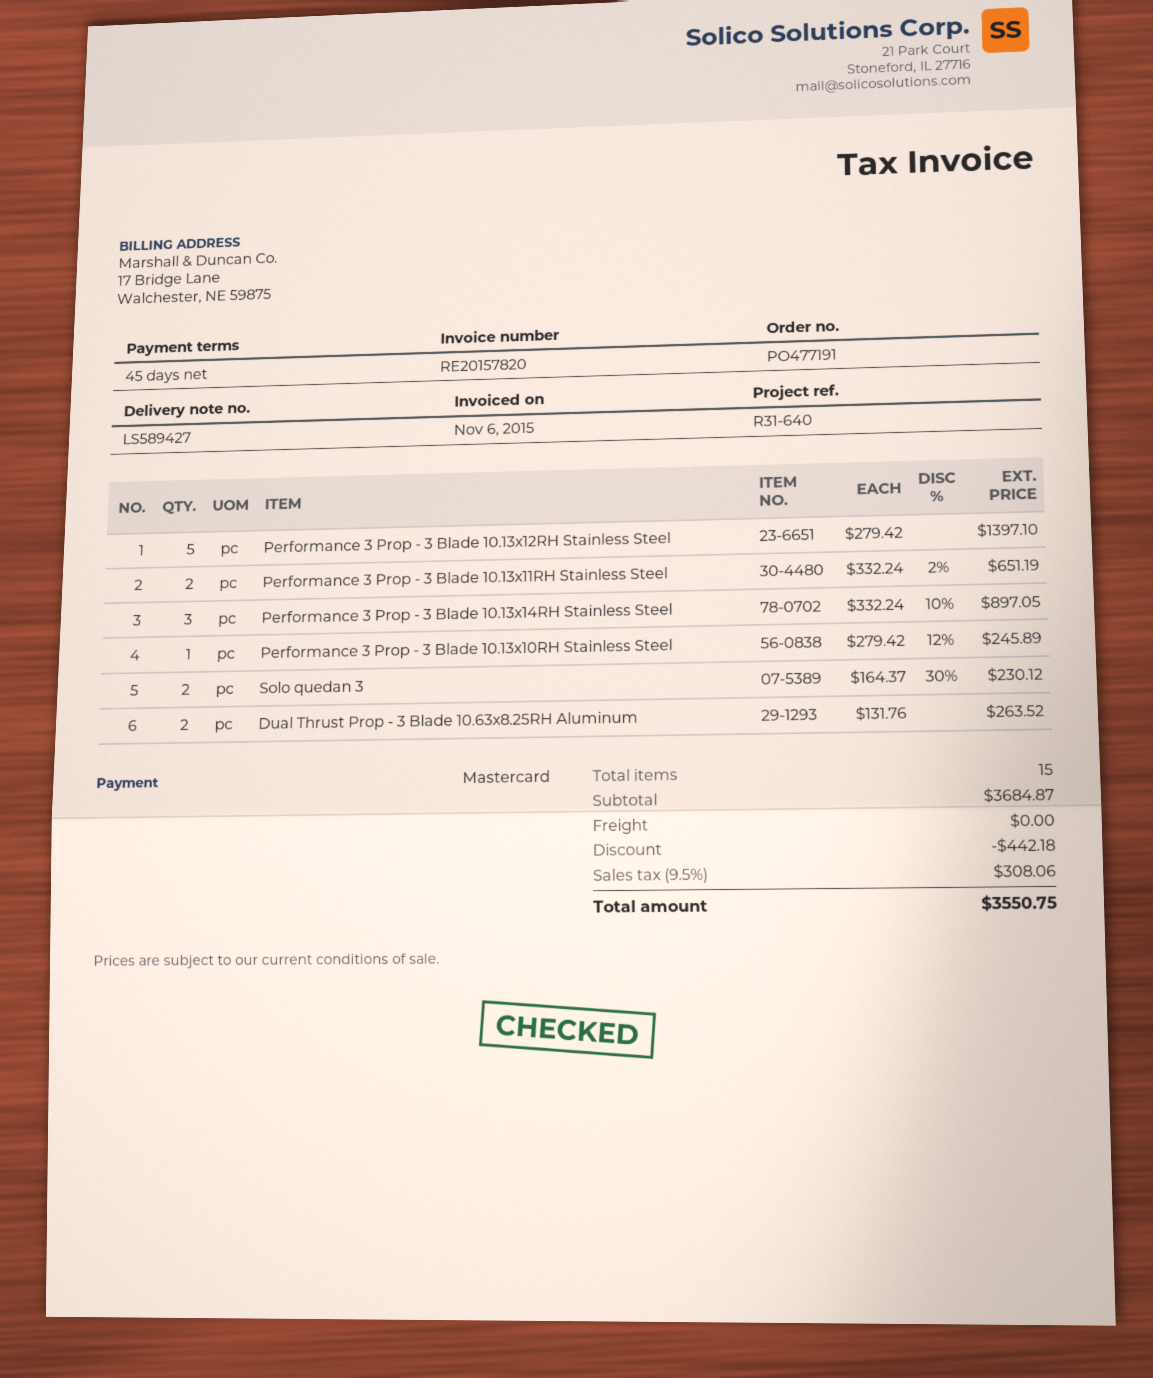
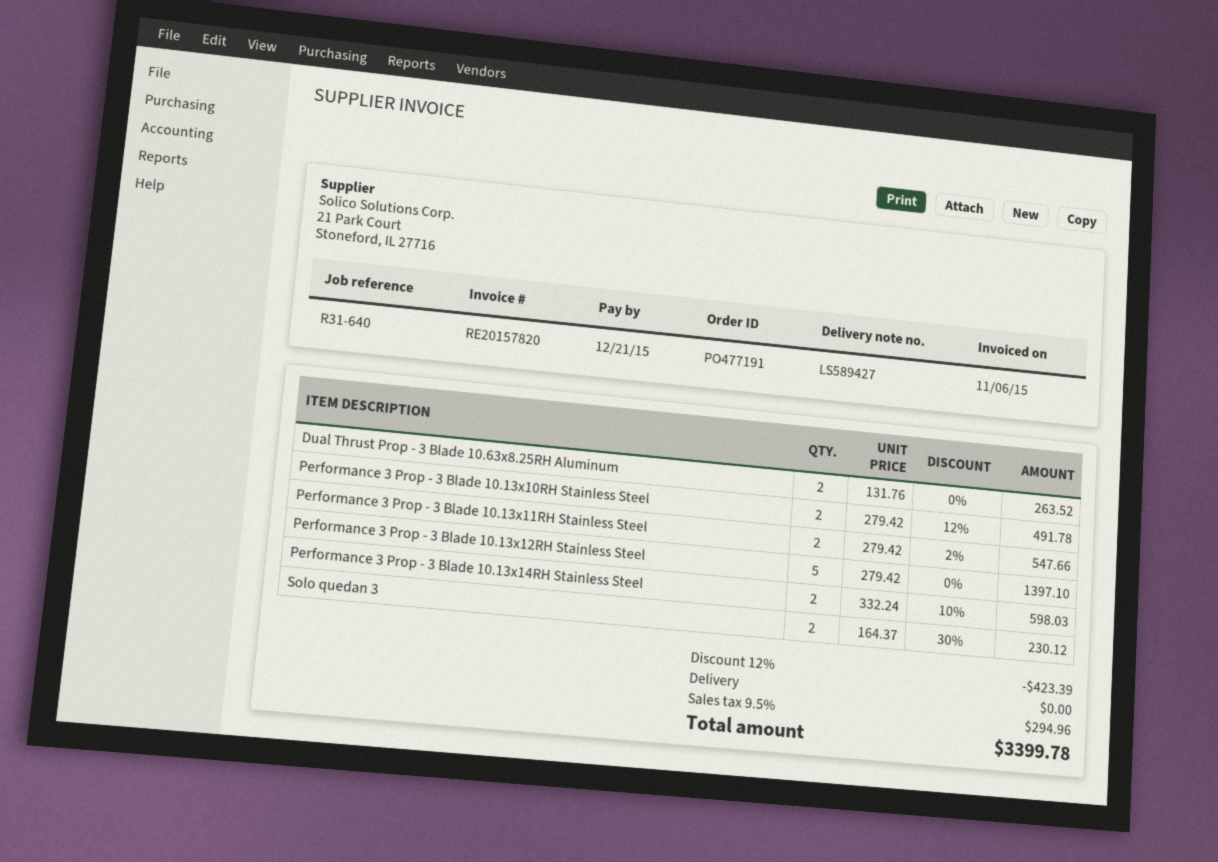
Performance 3 Prop - 3 Blade 10.13x11RH Stainless Steel: 2 x 332.24 - 2% = 651.19 -> 2 x 279.42 - 2% = 547.66
Performance 3 Prop - 3 Blade 10.13x14RH Stainless Steel: 3 x 332.24 - 10% = 897.05 -> 2 x 332.24 - 10% = 598.03
Performance 3 Prop - 3 Blade 10.13x10RH Stainless Steel: 1 x 279.42 - 12% = 245.89 -> 2 x 279.42 - 12% = 491.78
discount: 442.18 -> 423.39
tax: 9.5% = 308.06 -> 9.5% = 294.96
total: 3550.75 -> 3399.78

